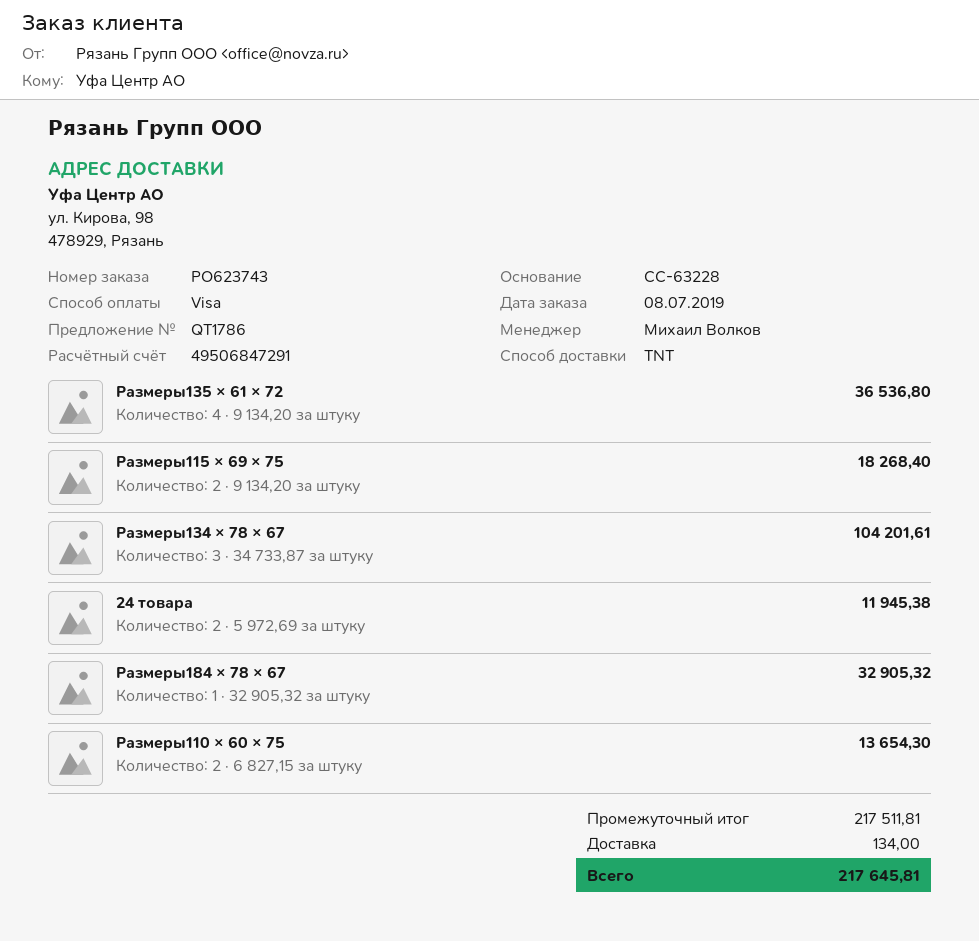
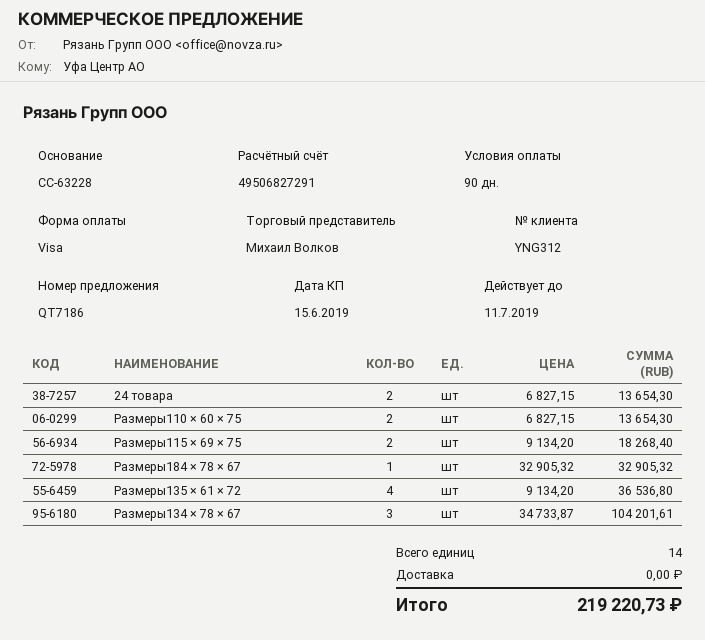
quote number: QT1786 -> QT7186
bank account: 49506847291 -> 49506827291
24 товара: 2 x 5972.69 = 11945.38 -> 2 x 6827.15 = 13654.30
shipping: 134.00 -> 0.00
total: 217645.81 -> 219220.73

